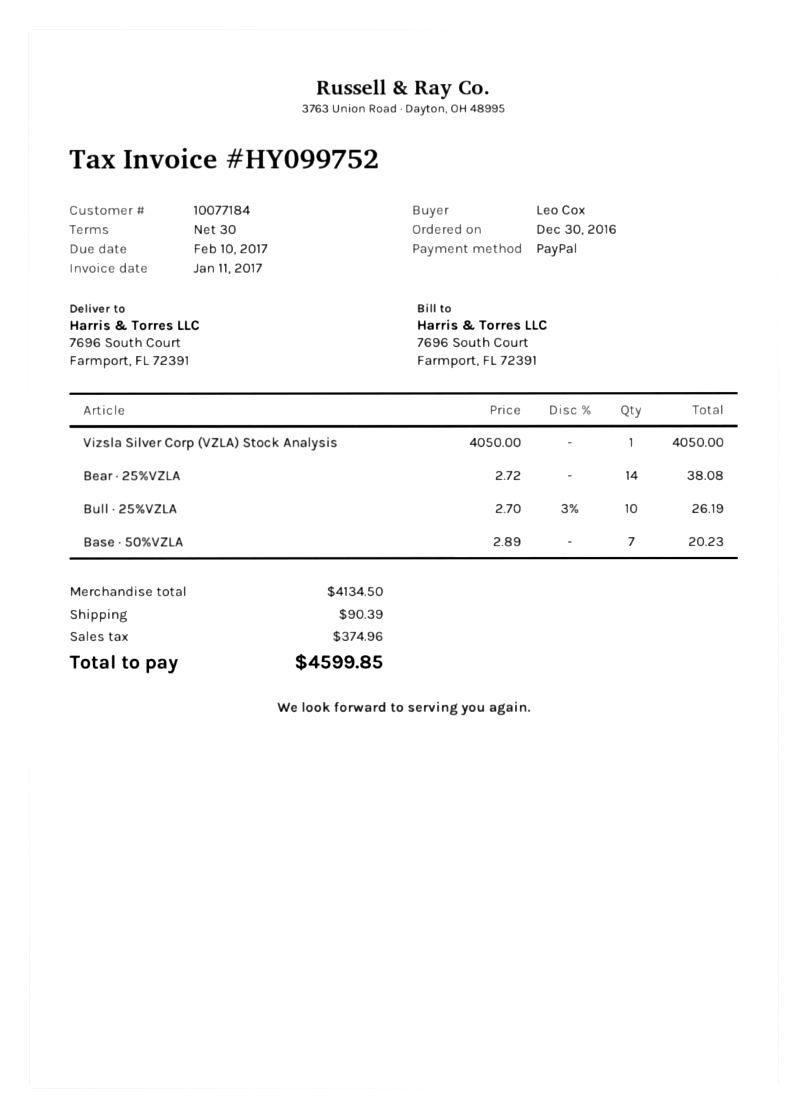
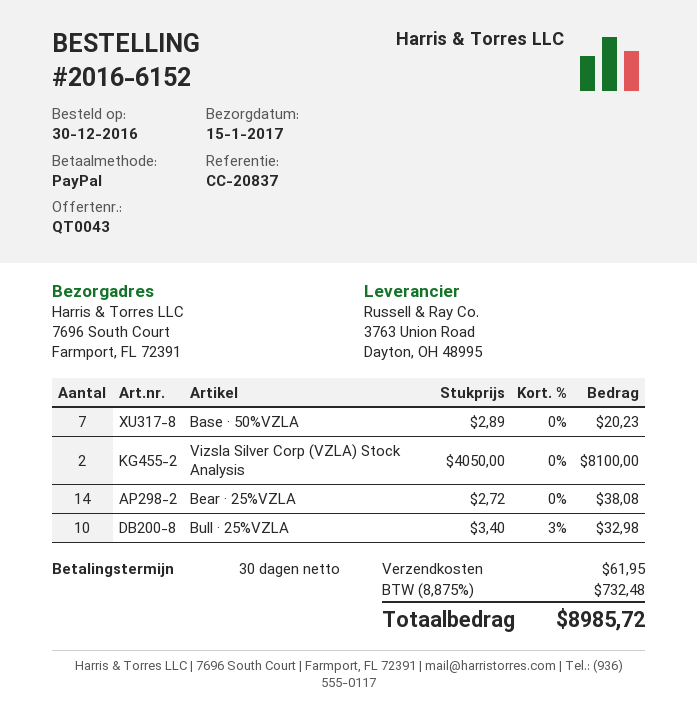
Vizsla Silver Corp (VZLA) Stock Analysis: 1 x 4050.00 = 4050.00 -> 2 x 4050.00 = 8100.00
Bull · 25%VZLA: 10 x 2.70 - 3% = 26.19 -> 10 x 3.40 - 3% = 32.98
shipping: 90.39 -> 61.95
tax: 374.96 -> 732.48
total: 4599.85 -> 8985.72

